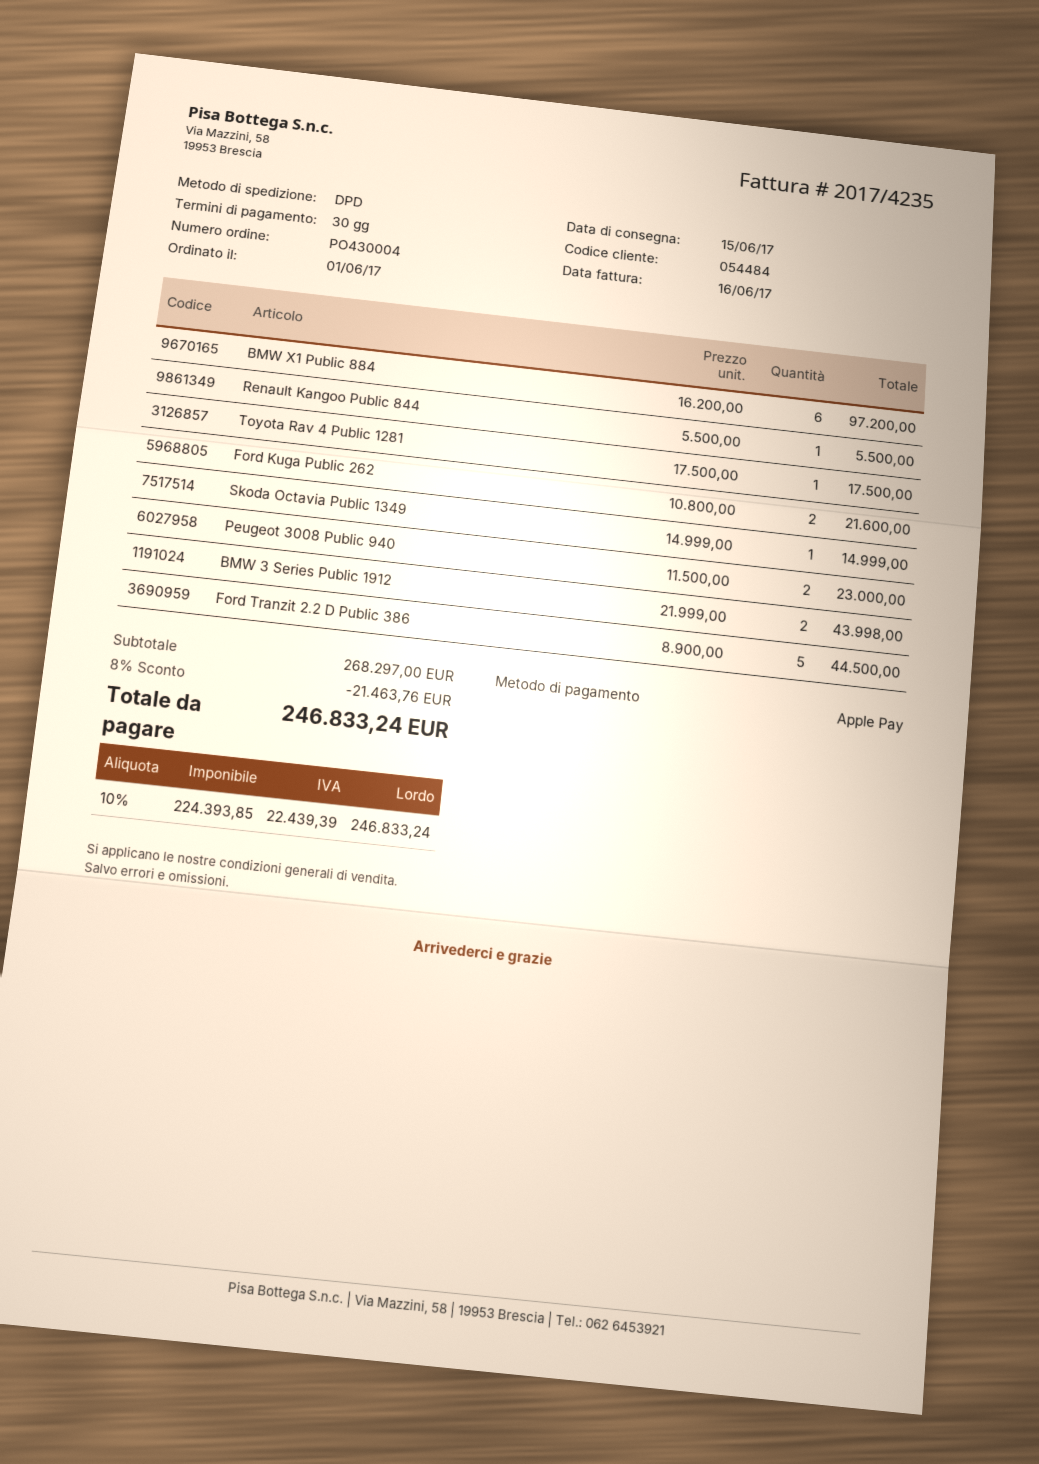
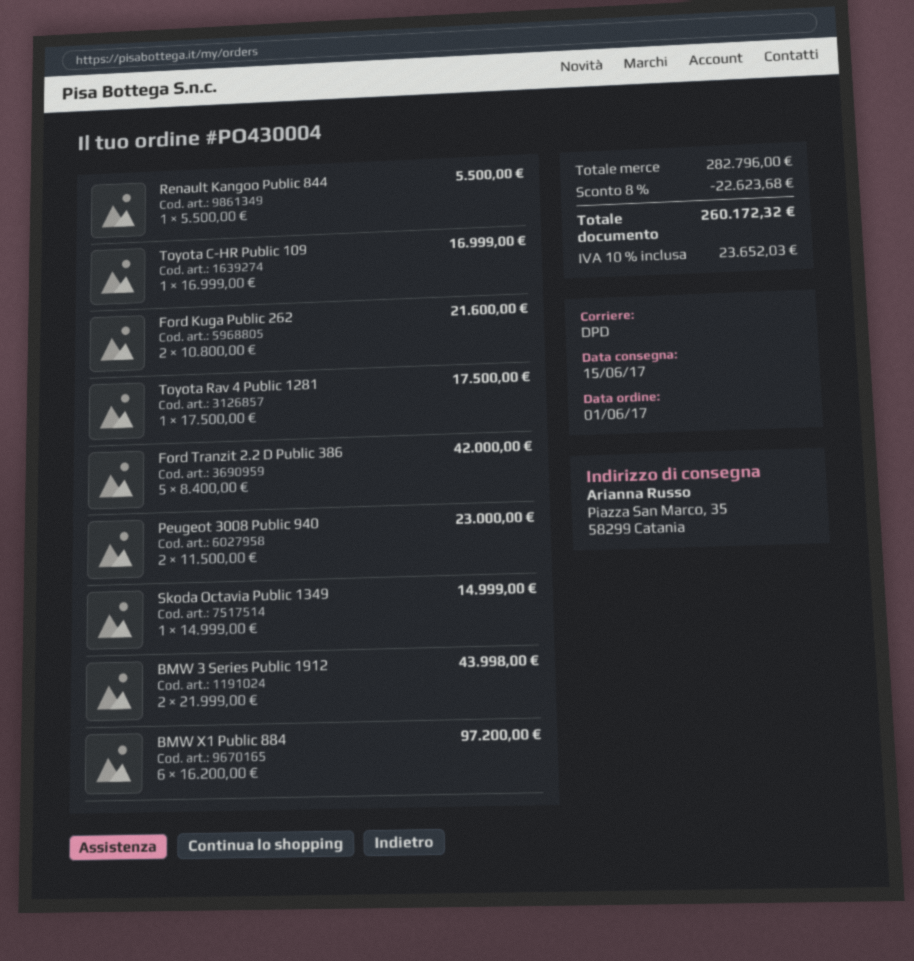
Ford Tranzit 2.2 D Public 386: 5 x 8900.00 = 44500.00 -> 5 x 8400.00 = 42000.00
Toyota C-HR Public 109: none -> 1 x 16999.00 = 16999.00
subtotal: 268297.00 -> 282796.00
discount: 8% = 21463.76 -> 8% = 22623.68
tax: 10% = 22439.39 -> 10% = 23652.03
total: 246833.24 -> 260172.32

